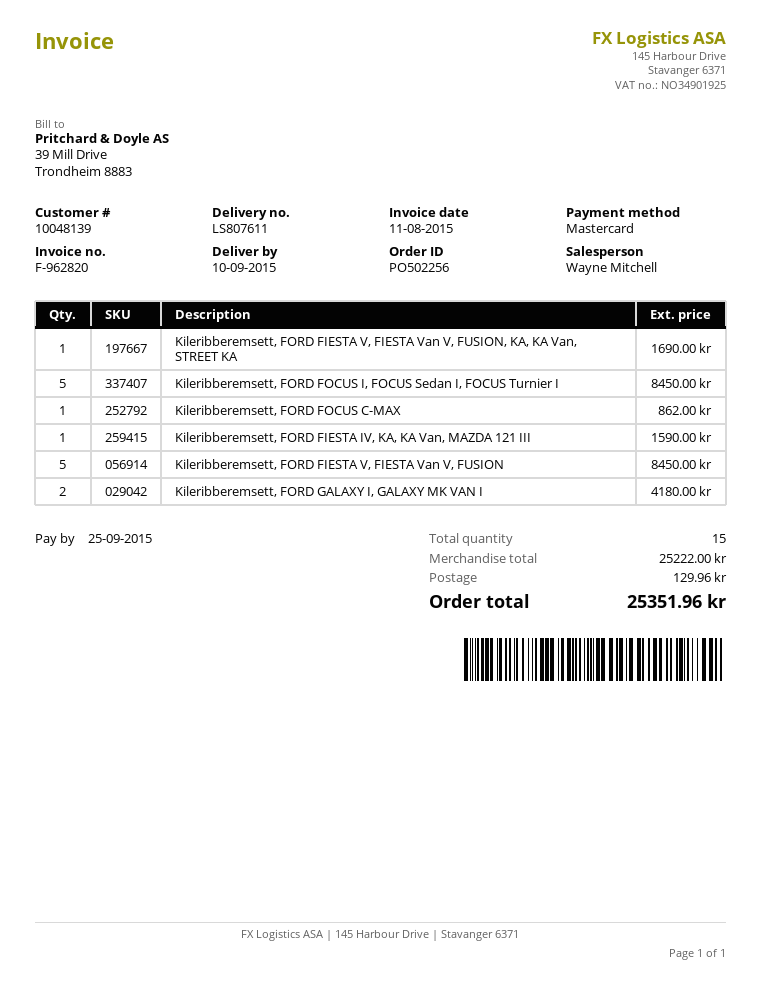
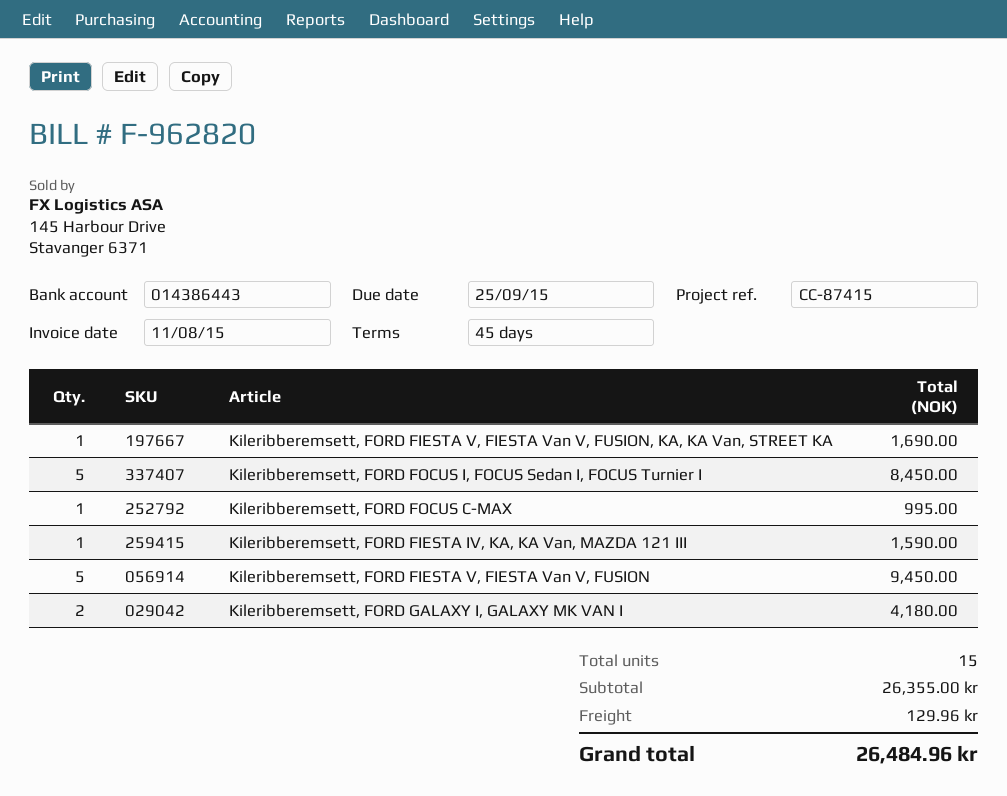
Kileribberemsett, FORD FOCUS C-MAX: 1 for 862.00 -> 1 for 995.00
Kileribberemsett, FORD FIESTA V, FIESTA Van V, FUSION: 5 for 8450.00 -> 5 for 9450.00
subtotal: 25222.00 -> 26355.00
total: 25351.96 -> 26484.96

